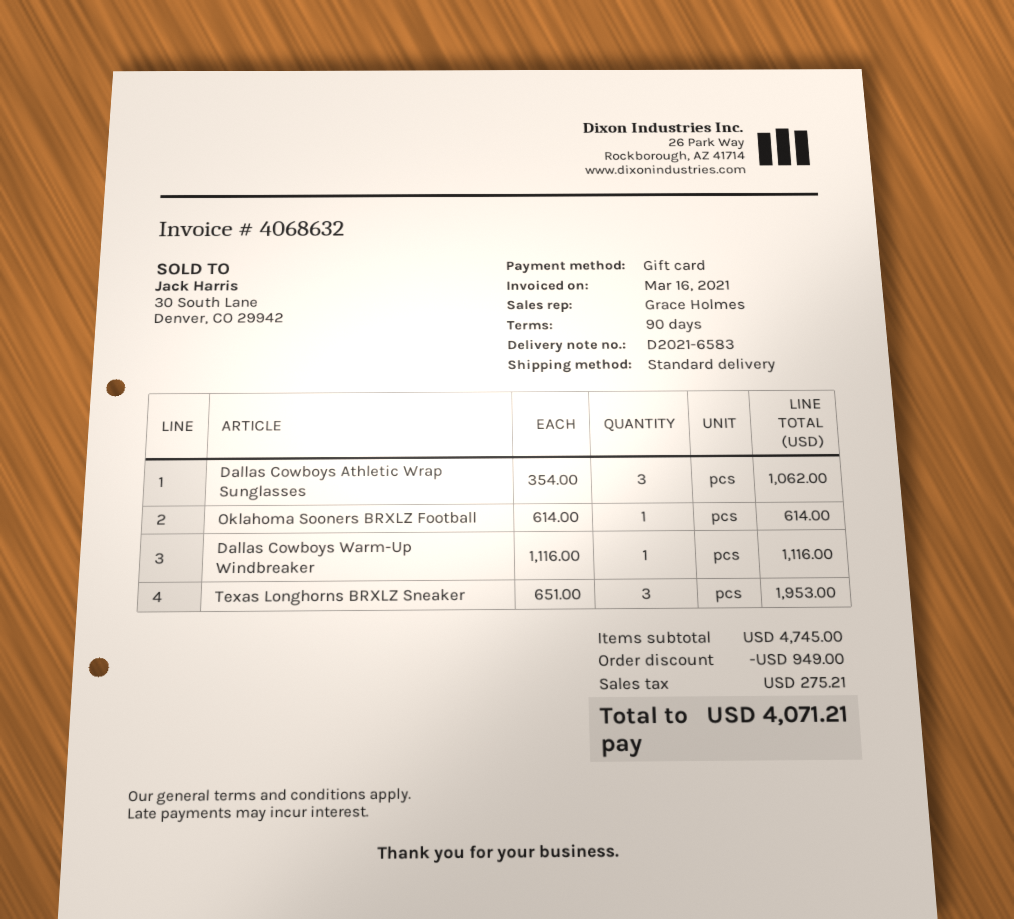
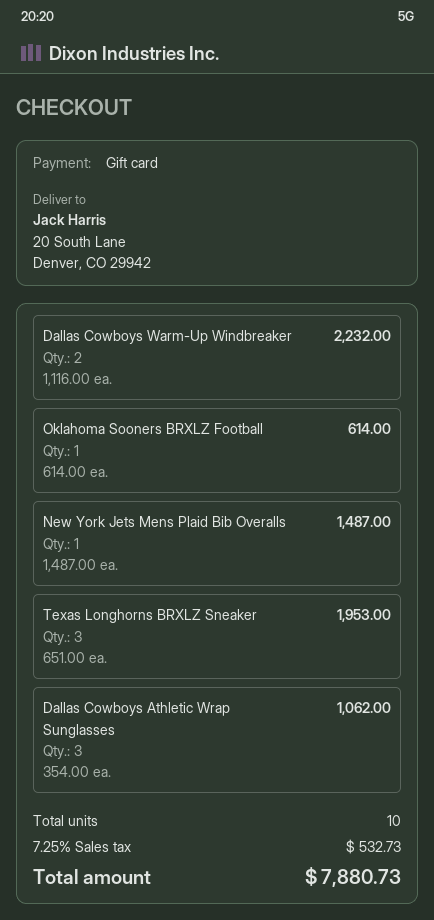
Dallas Cowboys Warm-Up Windbreaker: 1 x 1116.00 = 1116.00 -> 2 x 1116.00 = 2232.00
New York Jets Mens Plaid Bib Overalls: none -> 1 x 1487.00 = 1487.00
discount: 949.00 -> none
tax: 275.21 -> 532.73
total: 4071.21 -> 7880.73

